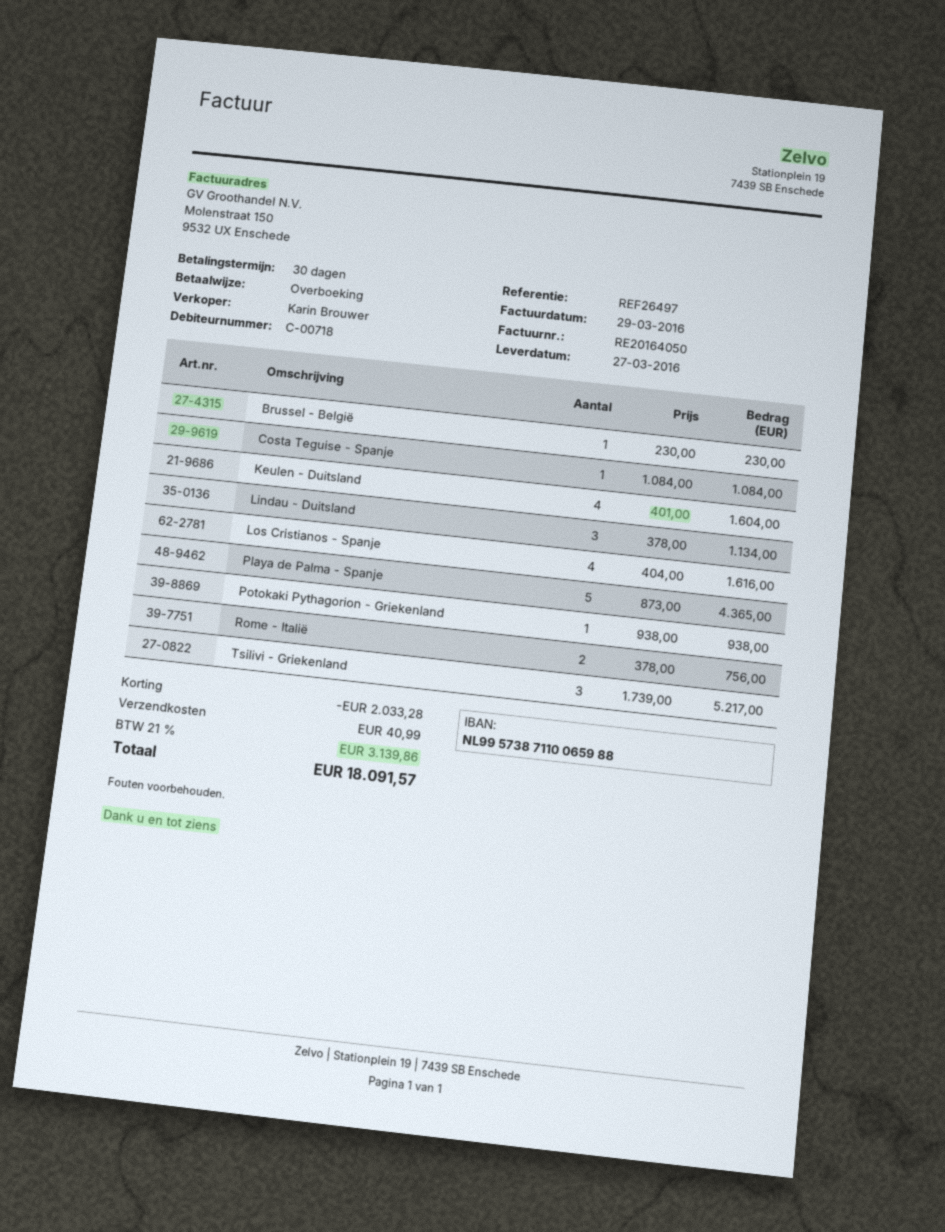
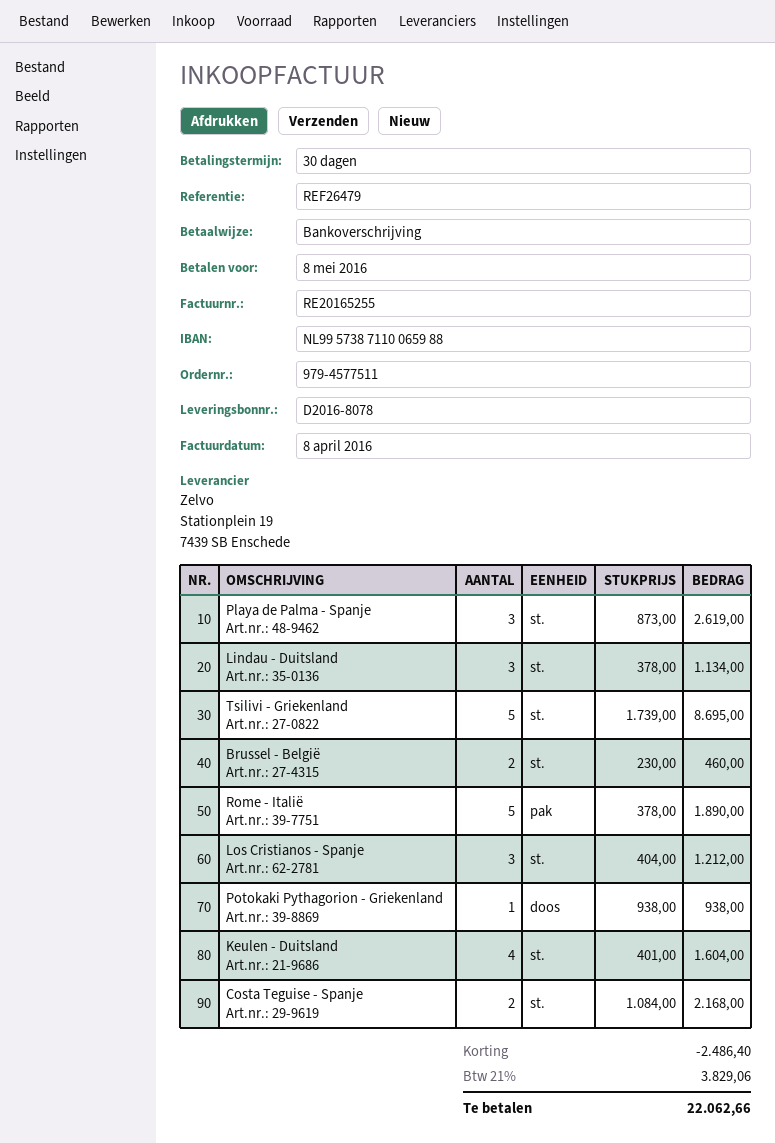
invoice number: RE20164050 -> RE20165255
invoice date: 2016-03-29 -> 2016-04-08
reference: REF26497 -> REF26479
Brussel - België: 1 x 230.00 = 230.00 -> 2 x 230.00 = 460.00
Costa Teguise - Spanje: 1 x 1084.00 = 1084.00 -> 2 x 1084.00 = 2168.00
Los Cristianos - Spanje: 4 x 404.00 = 1616.00 -> 3 x 404.00 = 1212.00
Playa de Palma - Spanje: 5 x 873.00 = 4365.00 -> 3 x 873.00 = 2619.00
Rome - Italië: 2 x 378.00 = 756.00 -> 5 x 378.00 = 1890.00
Tsilivi - Griekenland: 3 x 1739.00 = 5217.00 -> 5 x 1739.00 = 8695.00
discount: 2033.28 -> 2486.40
shipping: 40.99 -> none
tax: 21% = 3139.86 -> 21% = 3829.06
total: 18091.57 -> 22062.66

